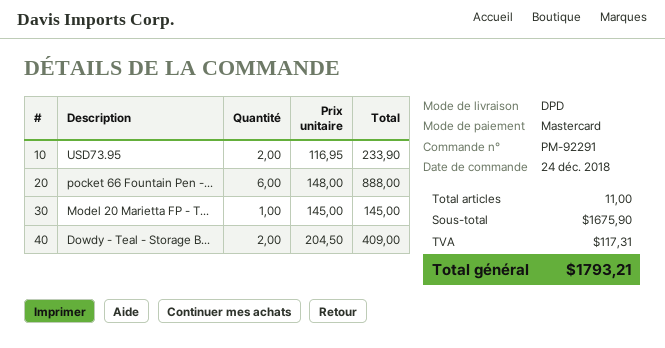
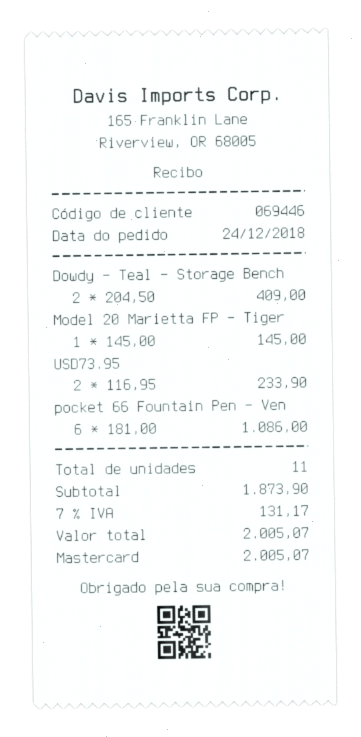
pocket 66 Fountain Pen -...: 6 x 148.00 = 888.00 -> 6 x 181.00 = 1086.00
subtotal: 1675.90 -> 1873.90
tax: 117.31 -> 131.17
total: 1793.21 -> 2005.07

